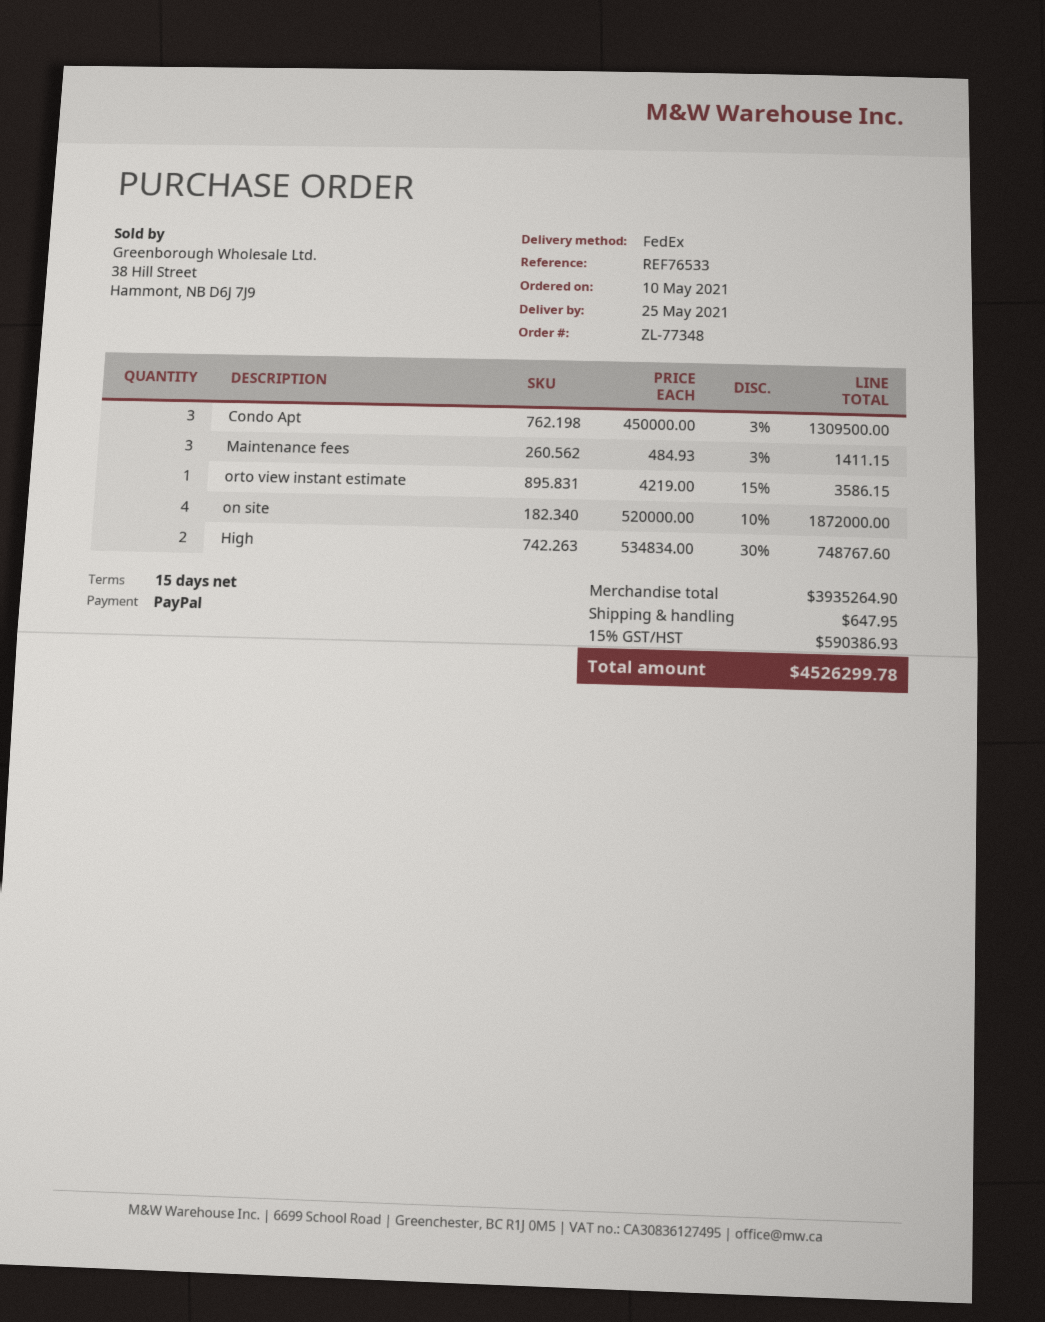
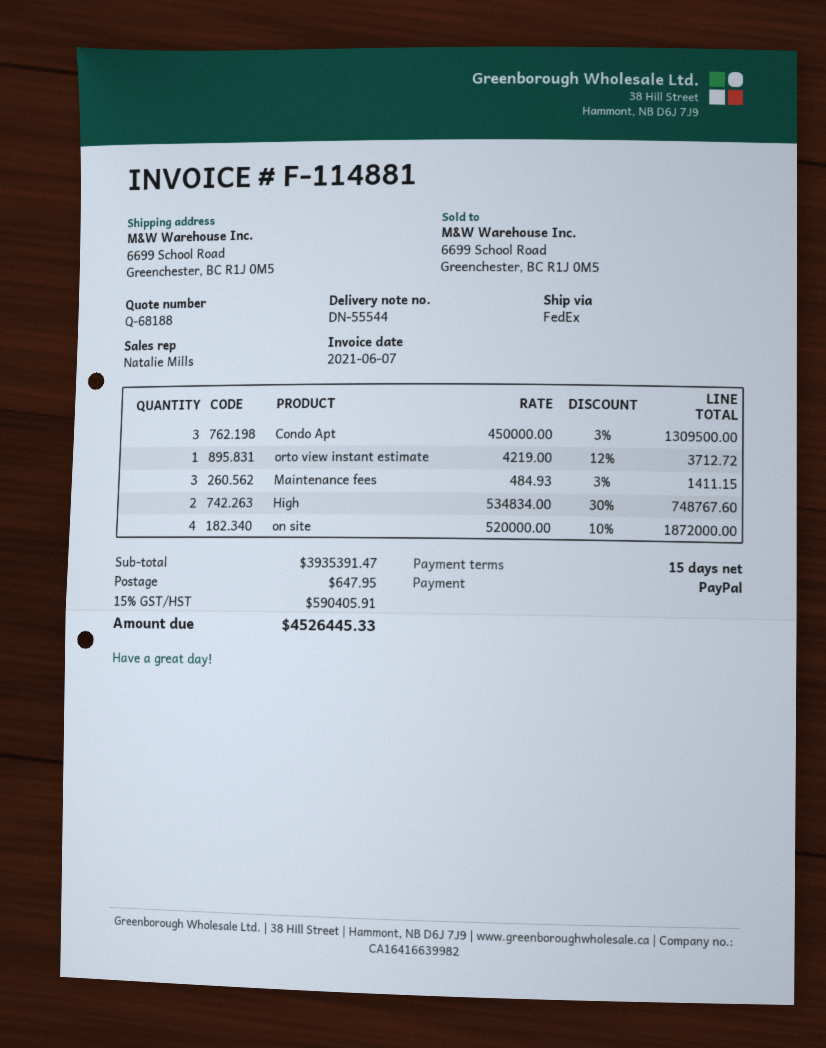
orto view instant estimate: 1 x 4219.00 - 15% = 3586.15 -> 1 x 4219.00 - 12% = 3712.72
subtotal: 3935264.90 -> 3935391.47
tax: 15% = 590386.93 -> 15% = 590405.91
total: 4526299.78 -> 4526445.33

